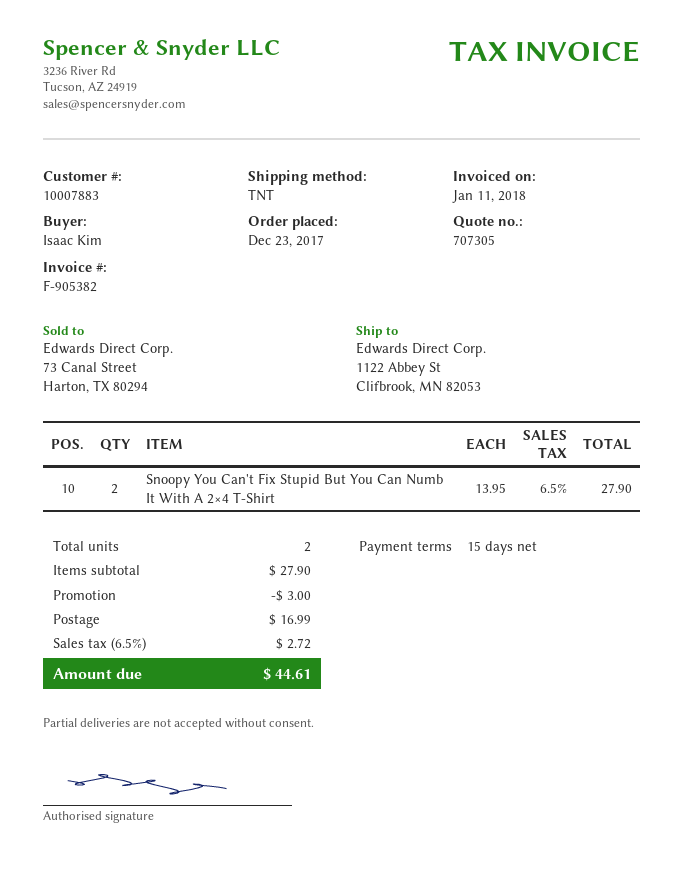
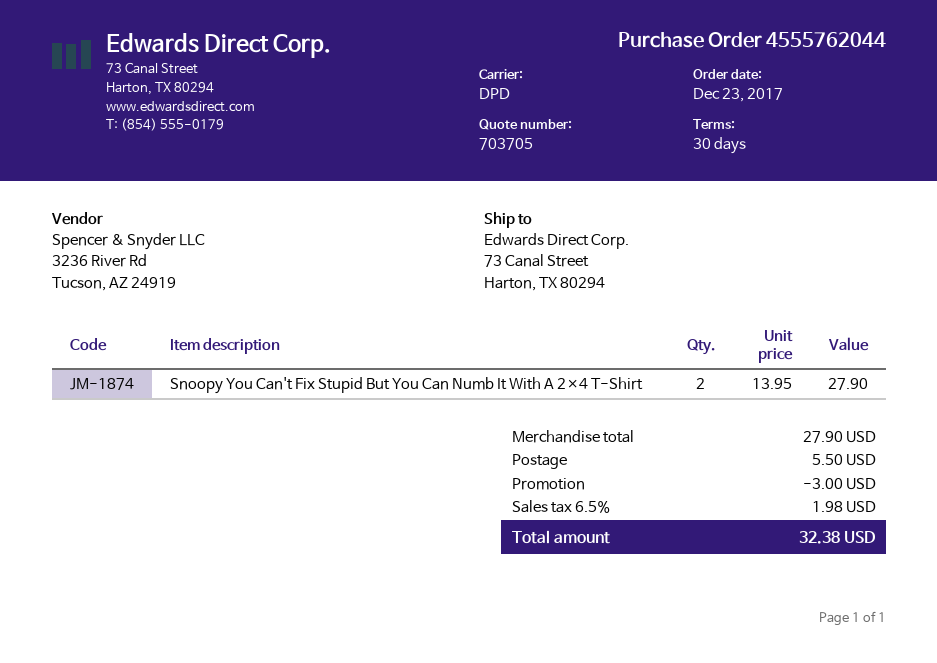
quote number: 707305 -> 703705
payment terms: 15 days -> 30 days
shipping method: TNT -> DPD
ship to: 1122 Abbey St, Clifbrook, MN 82053 -> 73 Canal Street, Harton, TX 80294
shipping: 16.99 -> 5.50
tax: 6.5% = 2.72 -> 6.5% = 1.98
total: 44.61 -> 32.38

